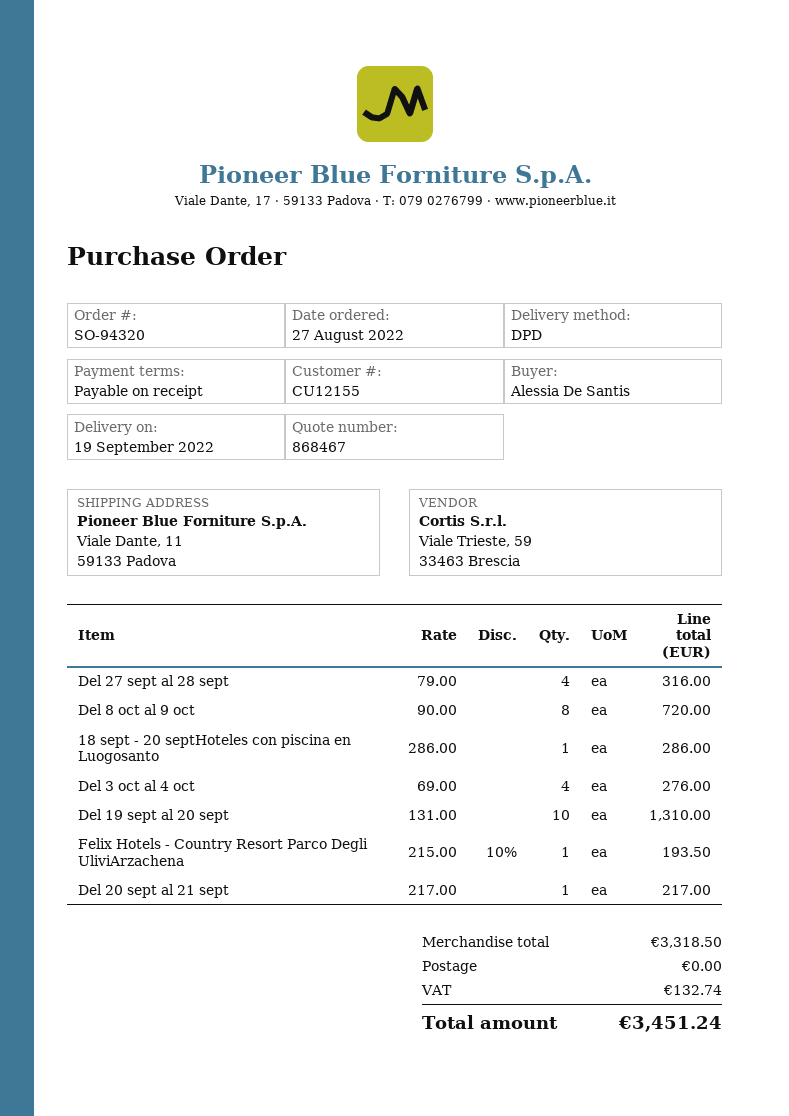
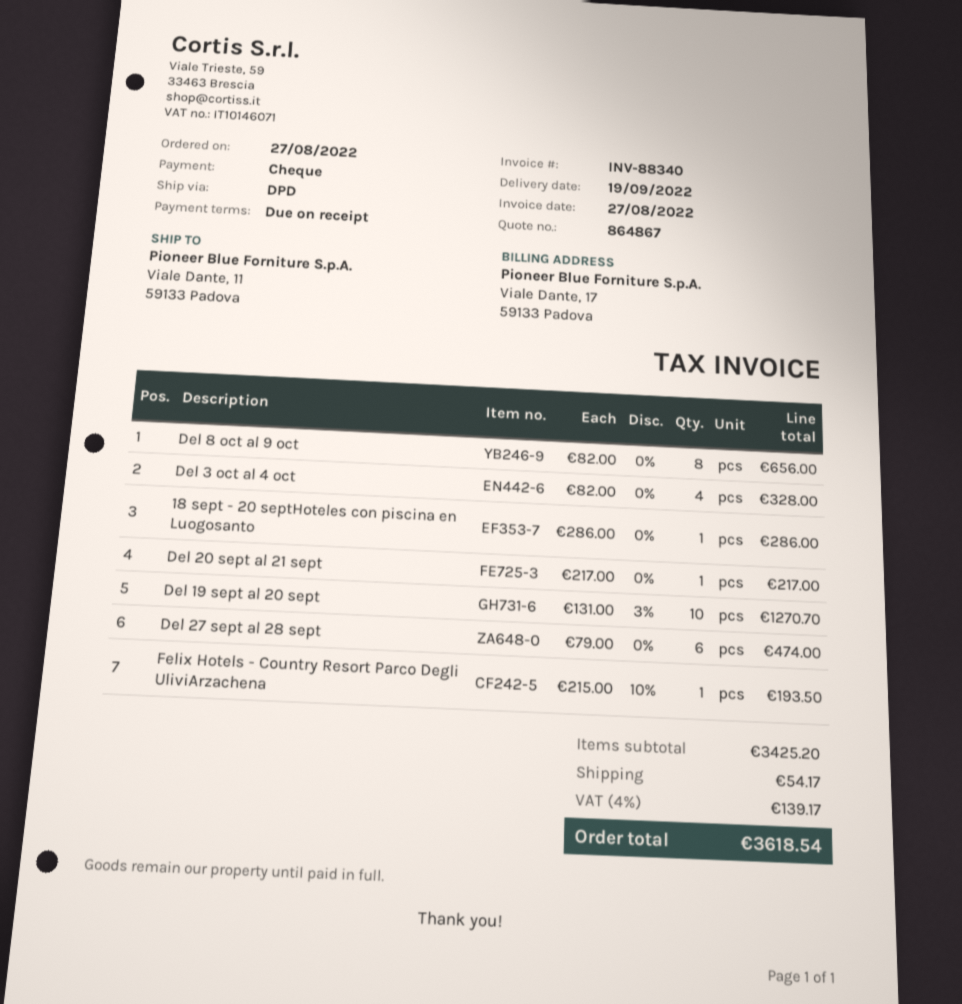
quote number: 868467 -> 864867
Del 27 sept al 28 sept: 4 x 79.00 = 316.00 -> 6 x 79.00 = 474.00
Del 8 oct al 9 oct: 8 x 90.00 = 720.00 -> 8 x 82.00 = 656.00
Del 3 oct al 4 oct: 4 x 69.00 = 276.00 -> 4 x 82.00 = 328.00
Del 19 sept al 20 sept: 10 x 131.00 = 1310.00 -> 10 x 131.00 - 3% = 1270.70
subtotal: 3318.50 -> 3425.20
shipping: 0.00 -> 54.17
tax: 132.74 -> 139.17
total: 3451.24 -> 3618.54

